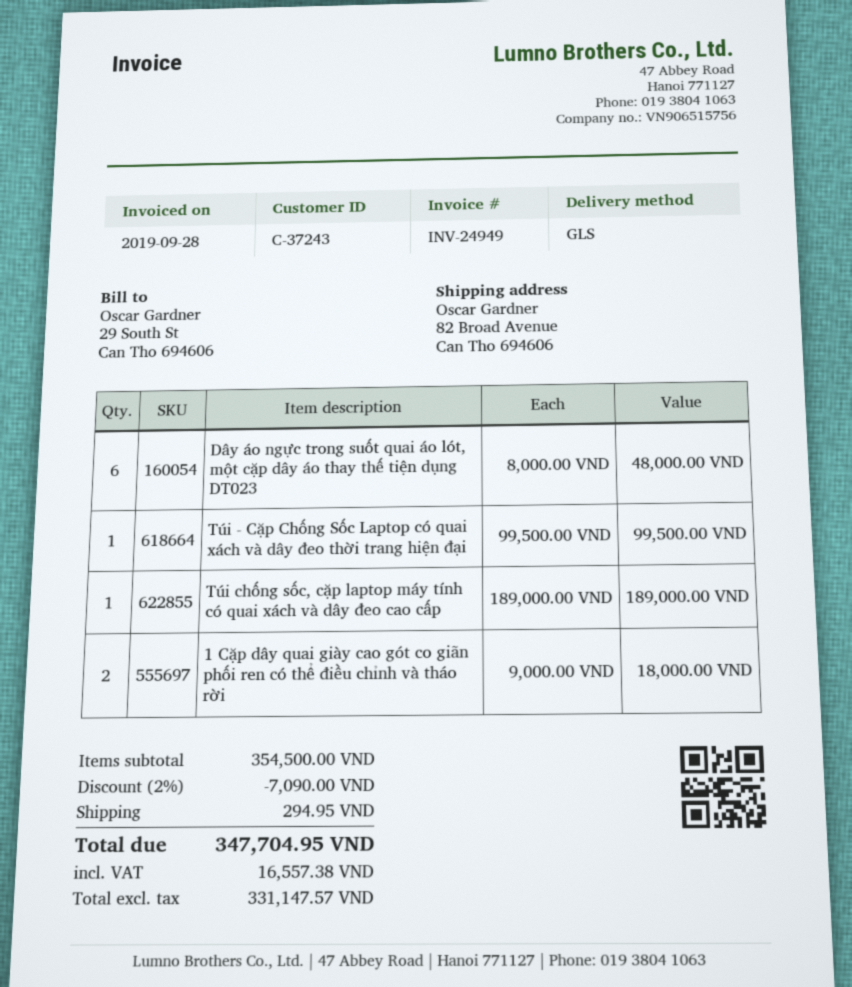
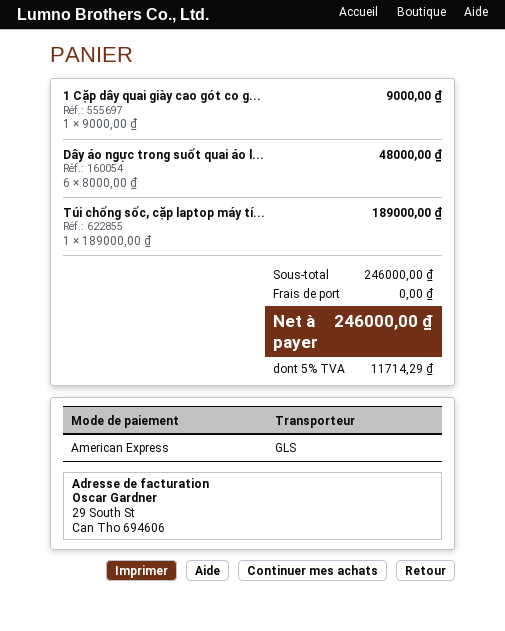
Túi - Cặp Chống Sốc Laptop có quai xách và dây đeo thời trang hiện đại: 1 x 99500.00 = 99500.00 -> none
1 Cặp dây quai giày cao gót co giãn phối ren có thể điều chỉnh và tháo rời: 2 x 9000.00 = 18000.00 -> 1 x 9000.00 = 9000.00
subtotal: 354500.00 -> 246000.00
discount: 2% = 7090.00 -> none
shipping: 294.95 -> 0.00
tax: 16557.38 -> 11714.29
total: 347704.95 -> 246000.00

